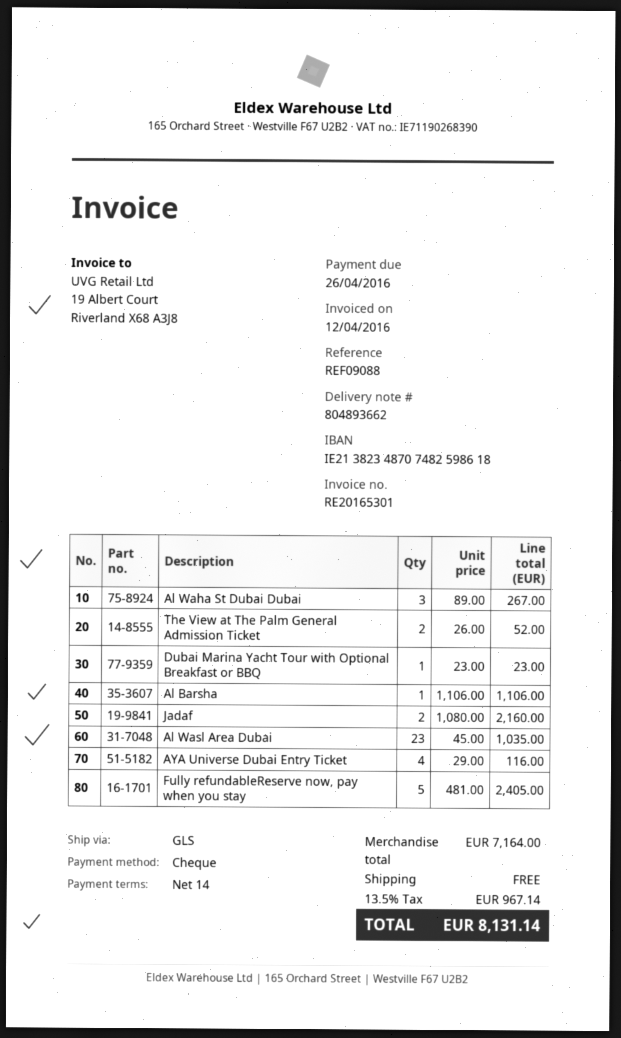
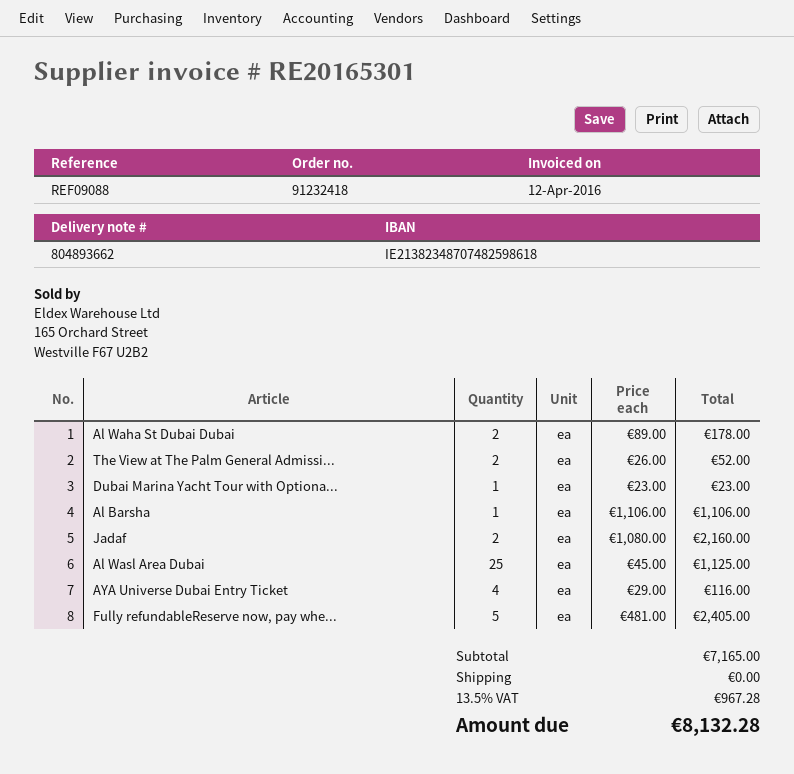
Al Waha St Dubai Dubai: 3 x 89.00 = 267.00 -> 2 x 89.00 = 178.00
Al Wasl Area Dubai: 23 x 45.00 = 1035.00 -> 25 x 45.00 = 1125.00
subtotal: 7164.00 -> 7165.00
tax: 13.5% = 967.14 -> 13.5% = 967.28
total: 8131.14 -> 8132.28

